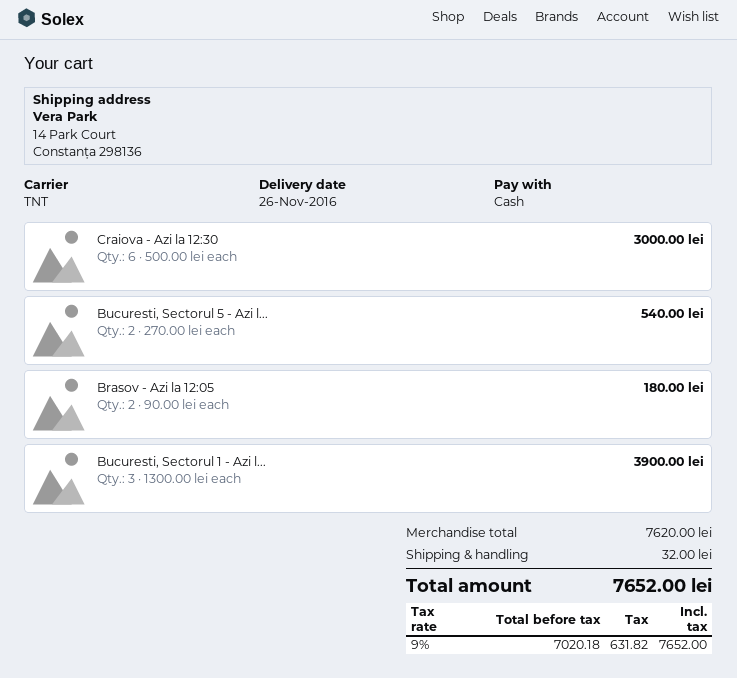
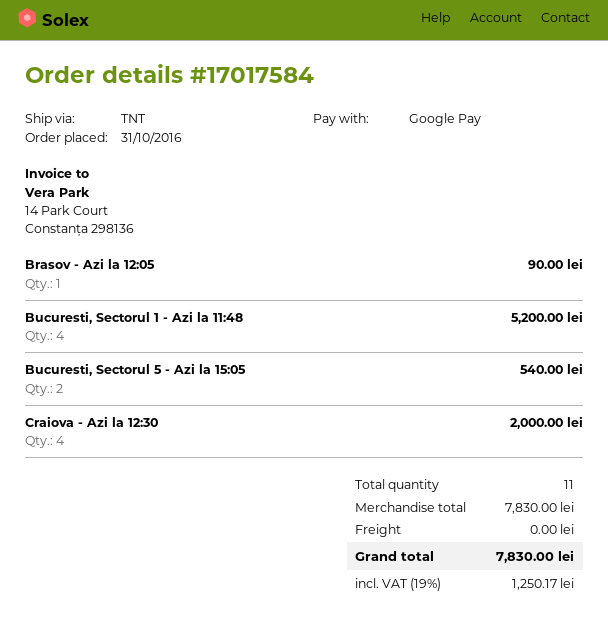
payment method: cash -> Google Pay
Craiova - Azi la 12:30: 6 for 3000.00 -> 4 for 2000.00
Brasov - Azi la 12:05: 2 for 180.00 -> 1 for 90.00
Bucuresti, Sectorul 1 - Azi l...: 3 for 3900.00 -> 4 for 5200.00
subtotal: 7620.00 -> 7830.00
shipping: 32.00 -> 0.00
tax: 9% = 631.82 -> 19% = 1250.17
total: 7652.00 -> 7830.00

